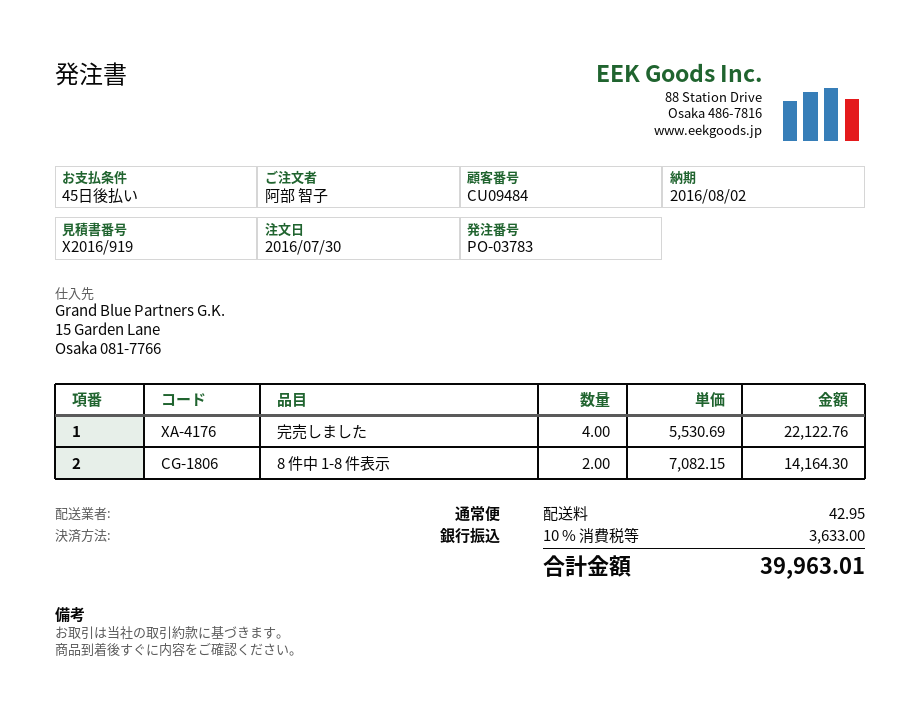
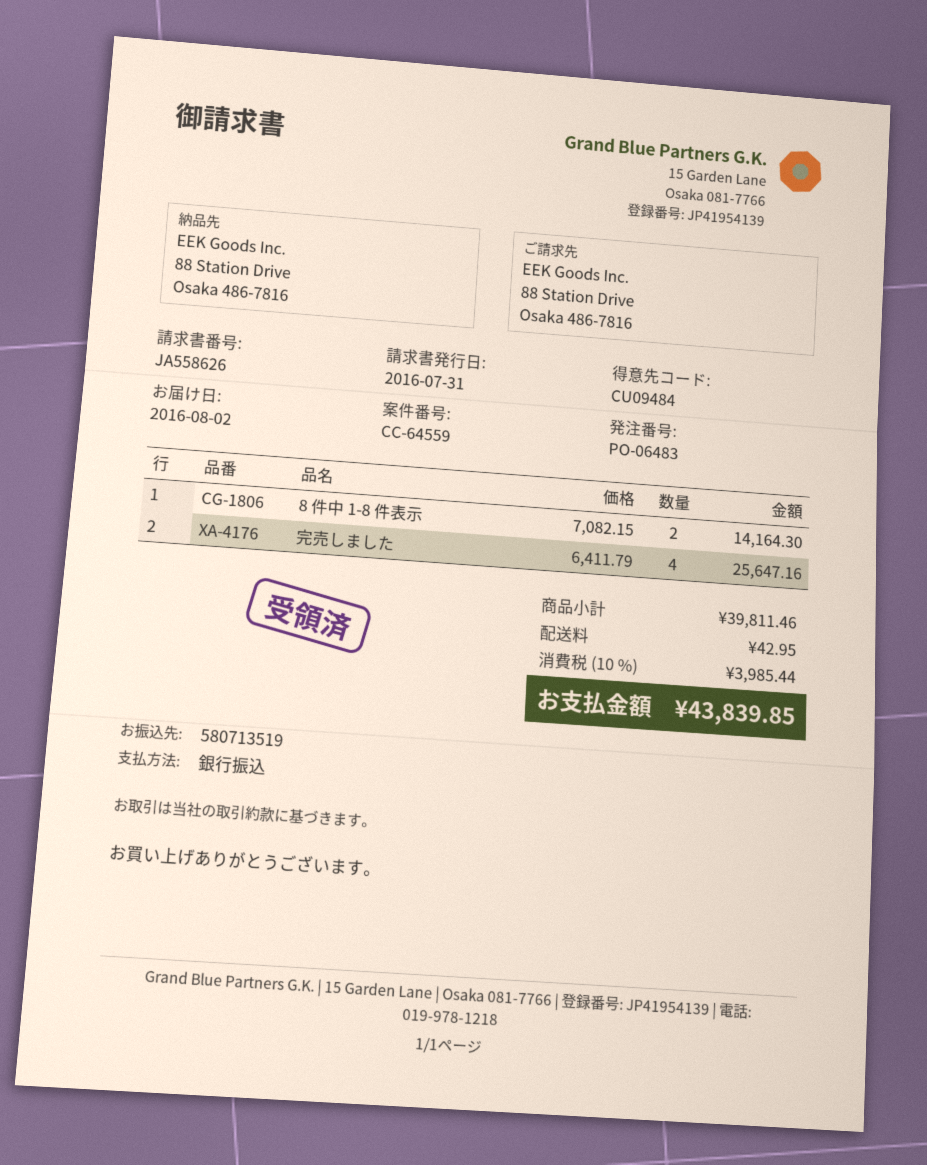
order number: PO-03783 -> PO-06483
完売しました: 4 x 5530.69 = 22122.76 -> 4 x 6411.79 = 25647.16
tax: 10% = 3633.00 -> 10% = 3985.44
total: 39963.01 -> 43839.85

